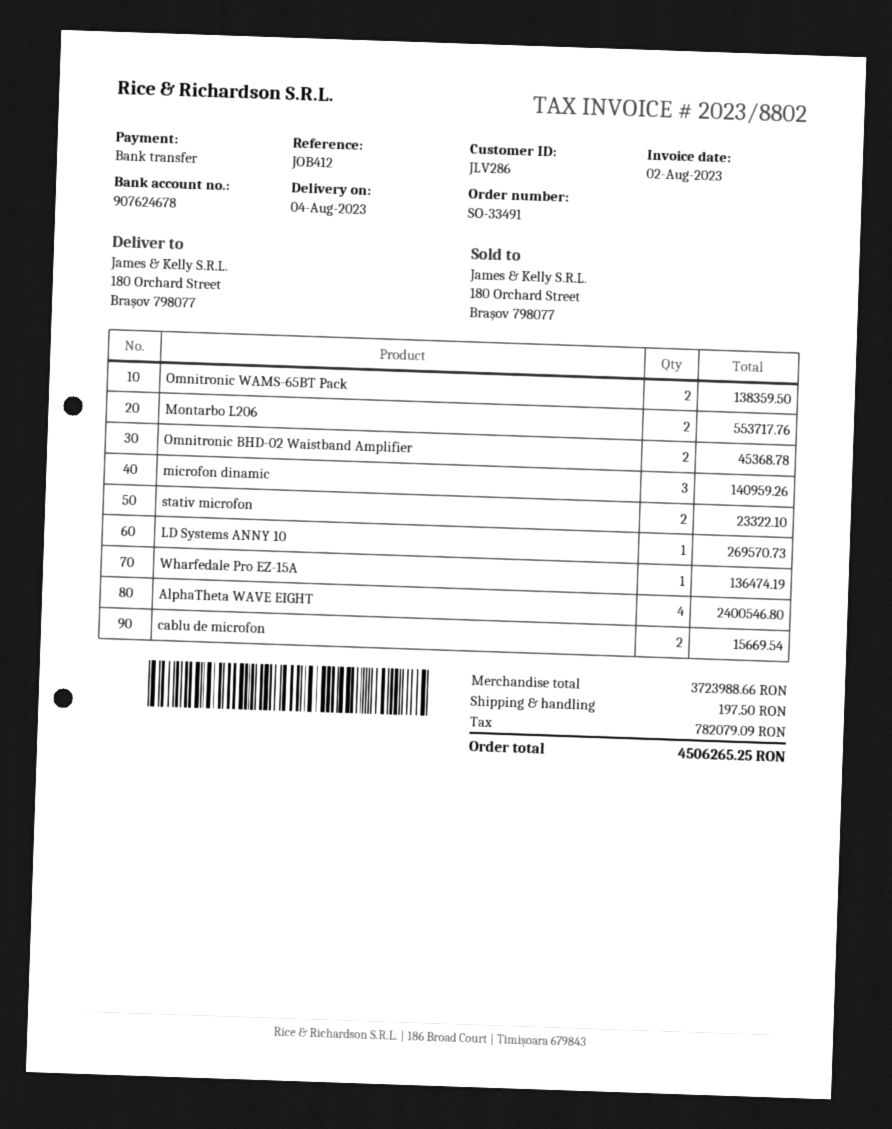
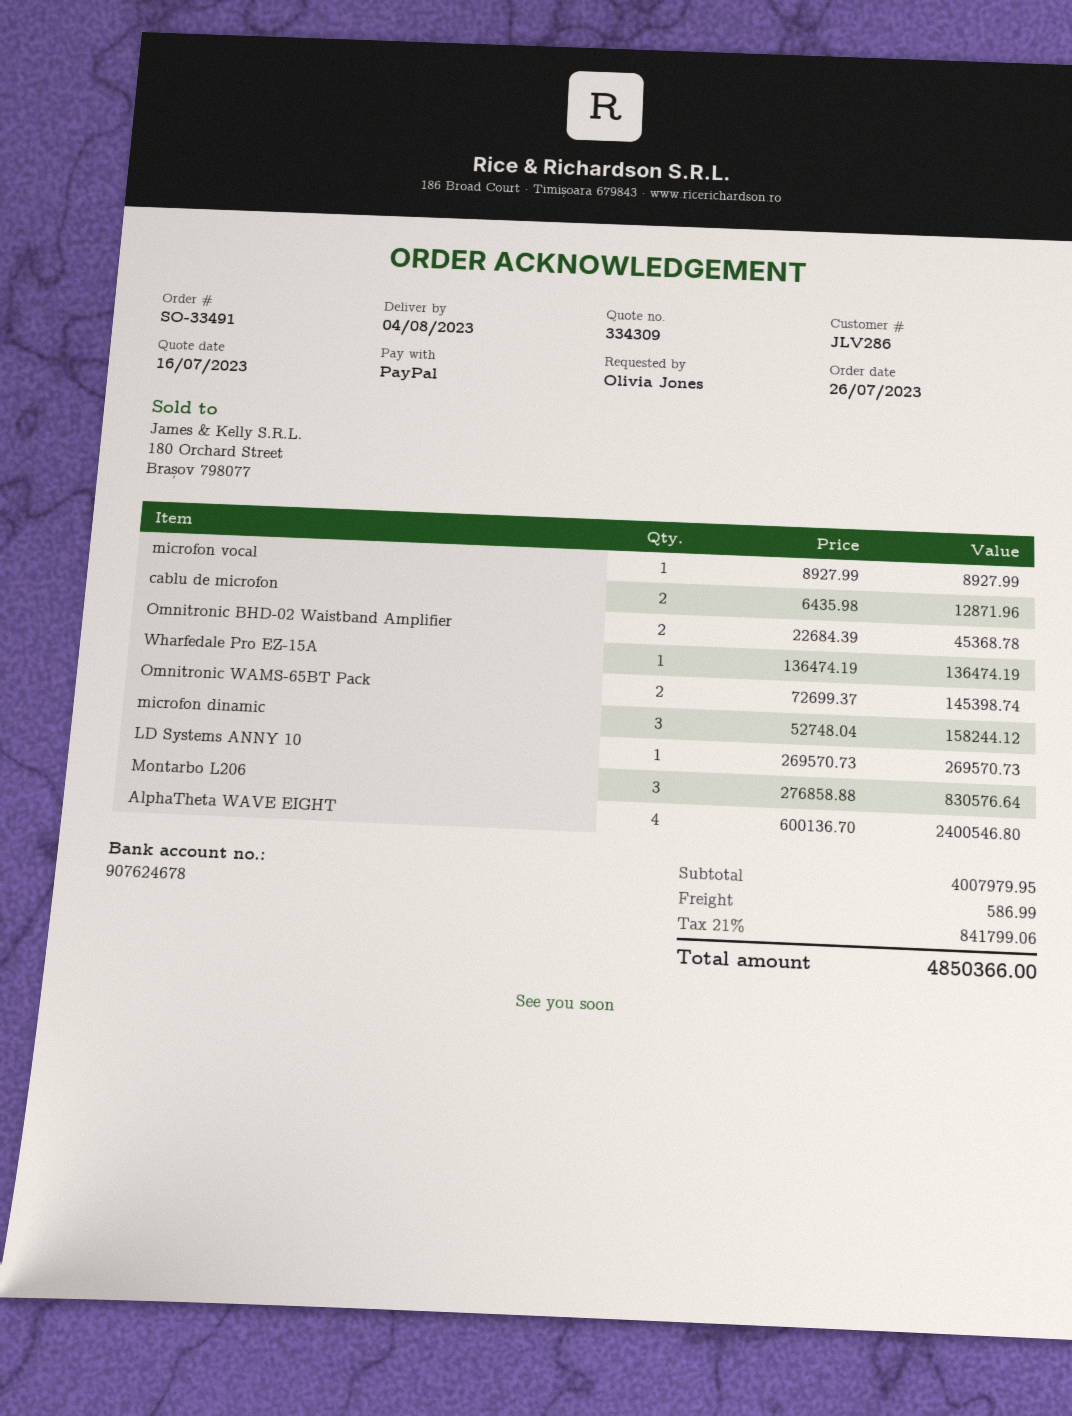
payment method: bank transfer -> PayPal
Omnitronic WAMS-65BT Pack: 2 for 138359.50 -> 2 for 145398.74
Montarbo L206: 2 for 553717.76 -> 3 for 830576.64
microfon dinamic: 3 for 140959.26 -> 3 for 158244.12
stativ microfon: 2 for 23322.10 -> none
cablu de microfon: 2 for 15669.54 -> 2 for 12871.96
microfon vocal: none -> 1 for 8927.99
subtotal: 3723988.66 -> 4007979.95
shipping: 197.50 -> 586.99
tax: 782079.09 -> 841799.06
total: 4506265.25 -> 4850366.00

